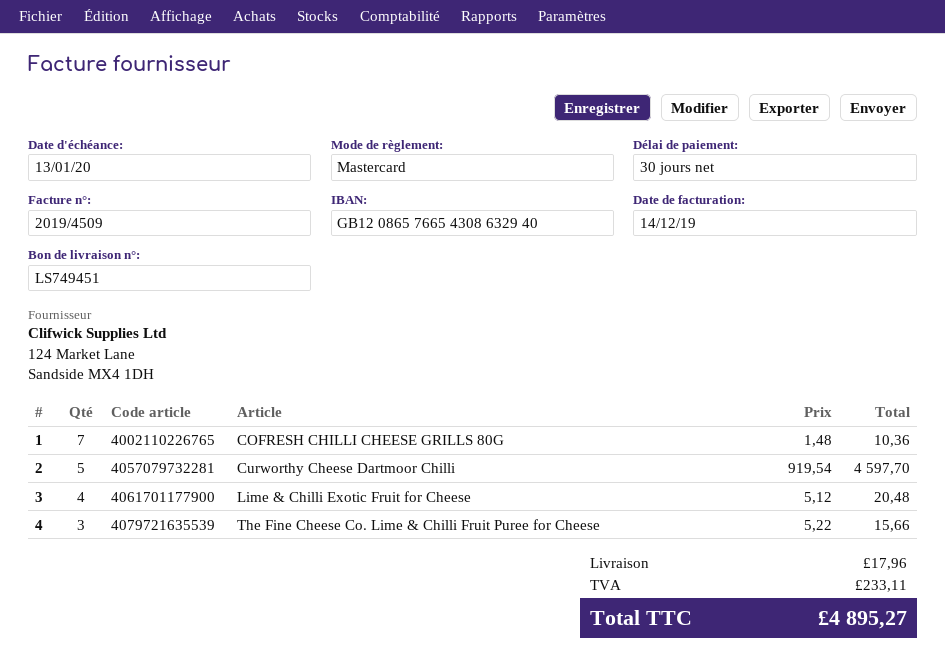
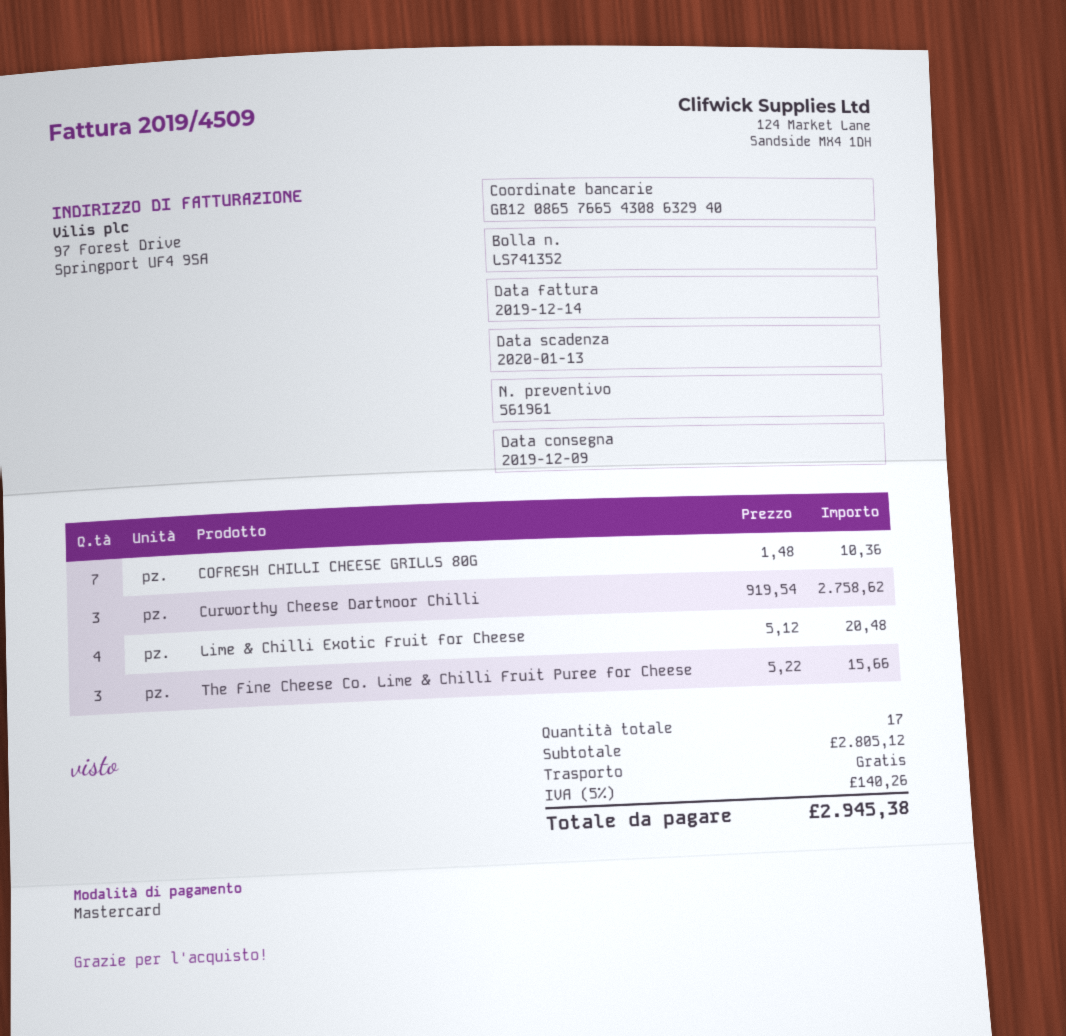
delivery note number: LS749451 -> LS741352
Curworthy Cheese Dartmoor Chilli: 5 x 919.54 = 4597.70 -> 3 x 919.54 = 2758.62
shipping: 17.96 -> 0.00
tax: 233.11 -> 140.26
total: 4895.27 -> 2945.38

